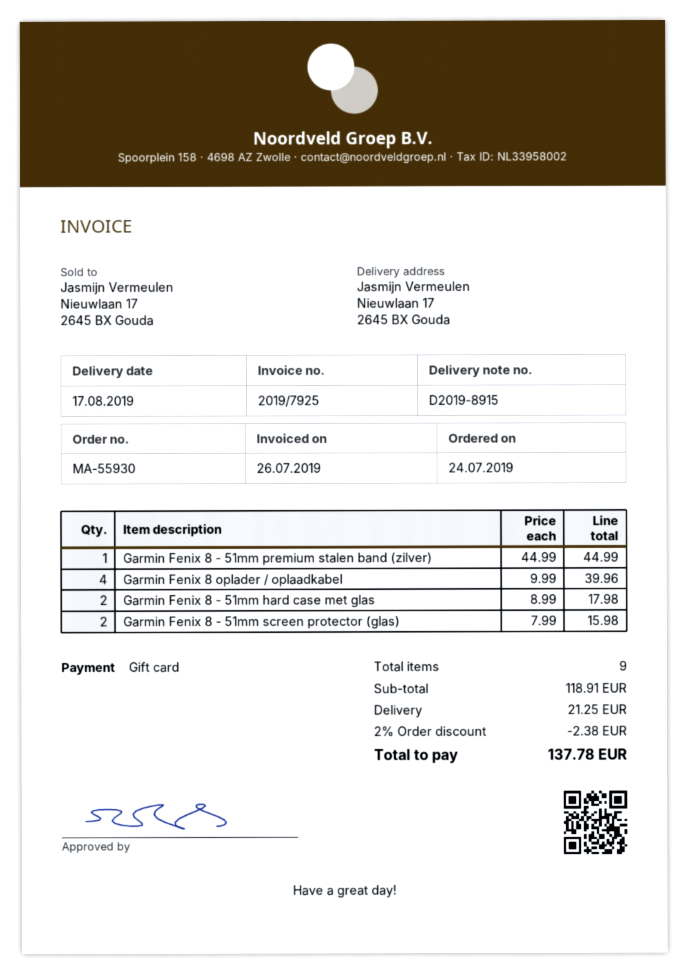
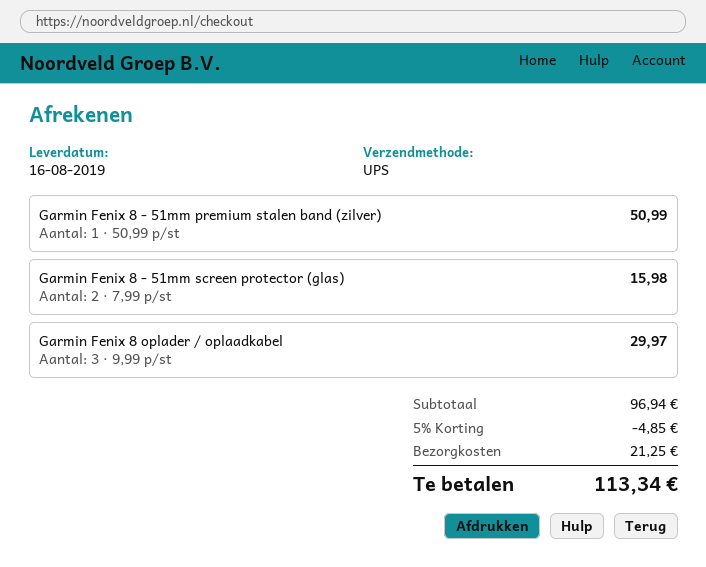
delivery date: 2019-08-17 -> 2019-08-16
Garmin Fenix 8 - 51mm premium stalen band (zilver): 1 x 44.99 = 44.99 -> 1 x 50.99 = 50.99
Garmin Fenix 8 oplader / oplaadkabel: 4 x 9.99 = 39.96 -> 3 x 9.99 = 29.97
Garmin Fenix 8 - 51mm hard case met glas: 2 x 8.99 = 17.98 -> none
subtotal: 118.91 -> 96.94
discount: 2% = 2.38 -> 5% = 4.85
total: 137.78 -> 113.34

